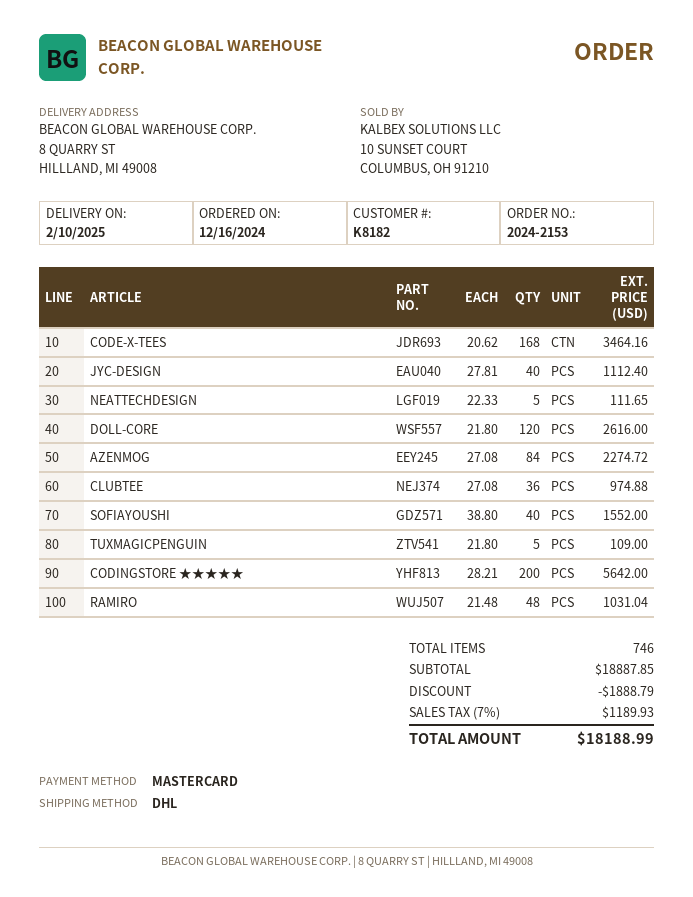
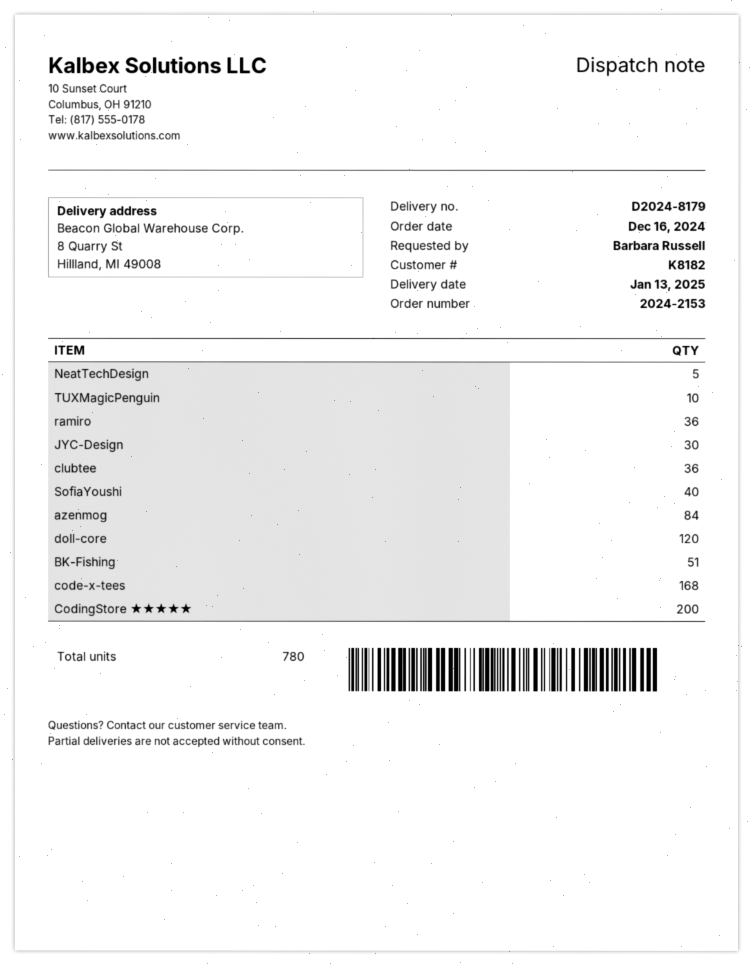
delivery date: 2025-02-10 -> 2025-01-13
JYC-DESIGN: 40 -> 30
TUXMAGICPENGUIN: 5 -> 10
RAMIRO: 48 -> 36
BK-Fishing: none -> 51
total quantity: 746 -> 780

